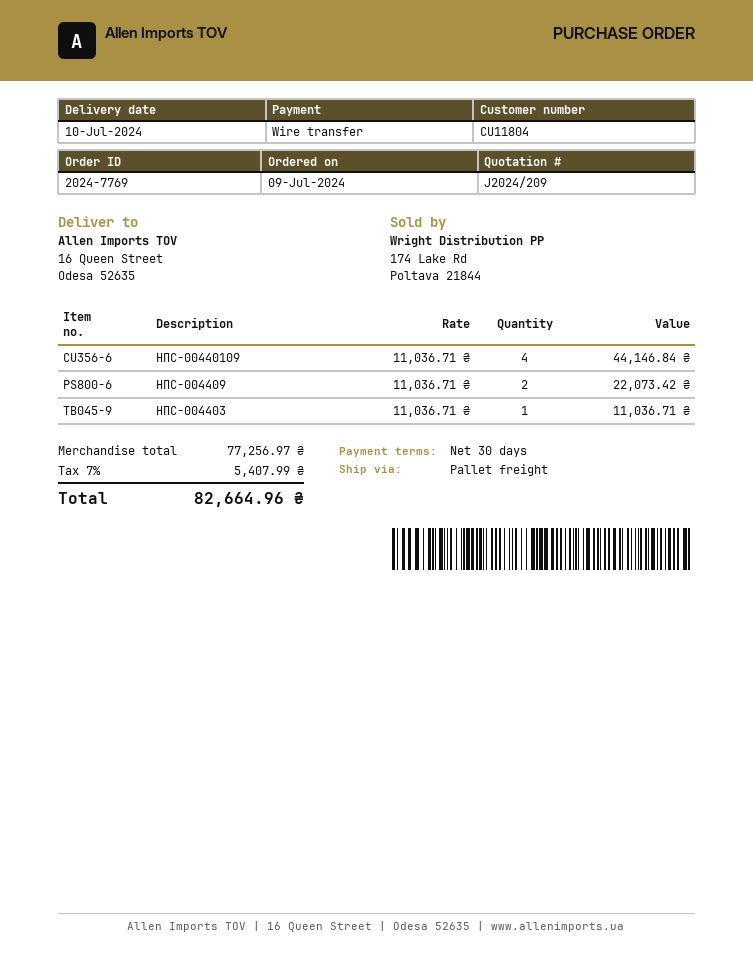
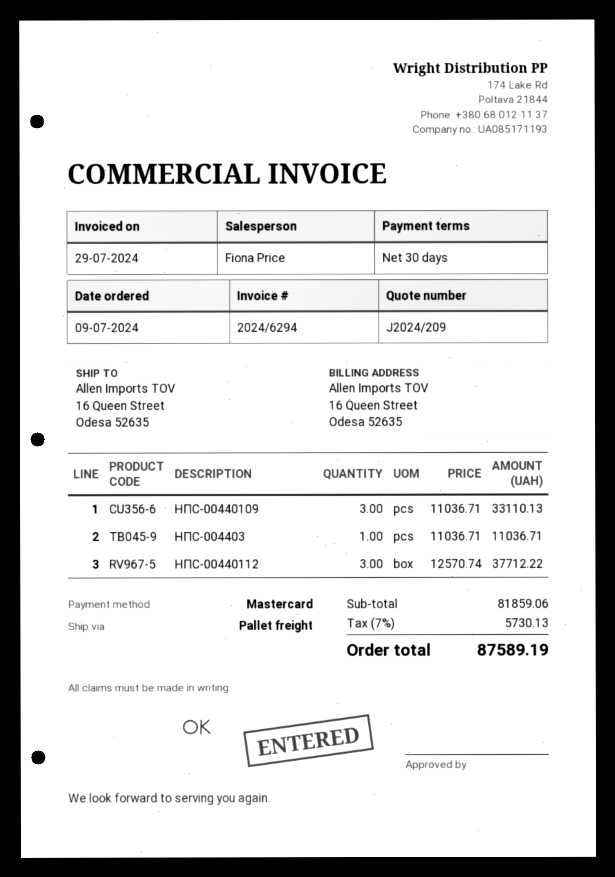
payment method: bank transfer -> Mastercard
НПС-00440109: 4 x 11036.71 = 44146.84 -> 3 x 11036.71 = 33110.13
НПС-004409: 2 x 11036.71 = 22073.42 -> none
НПС-00440112: none -> 3 x 12570.74 = 37712.22
subtotal: 77256.97 -> 81859.06
tax: 7% = 5407.99 -> 7% = 5730.13
total: 82664.96 -> 87589.19

